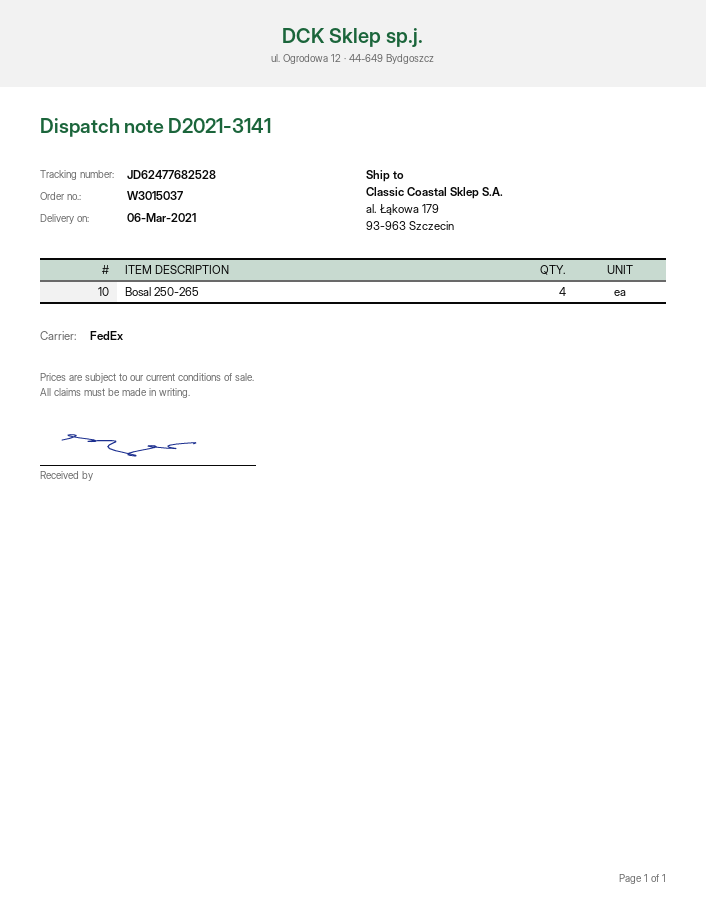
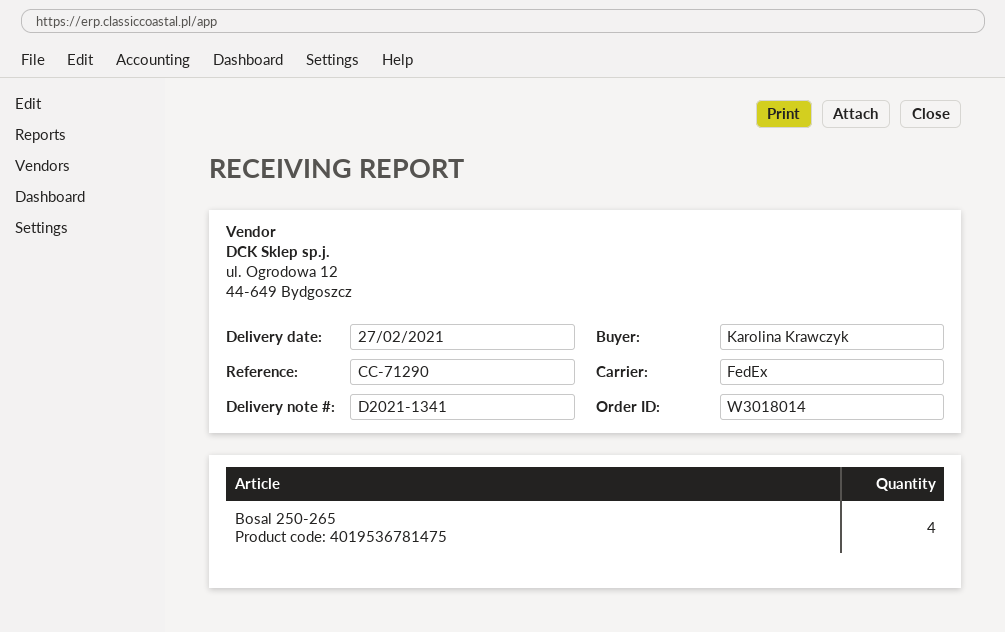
order number: W3015037 -> W3018014
delivery note number: D2021-3141 -> D2021-1341
delivery date: 2021-03-06 -> 2021-02-27

